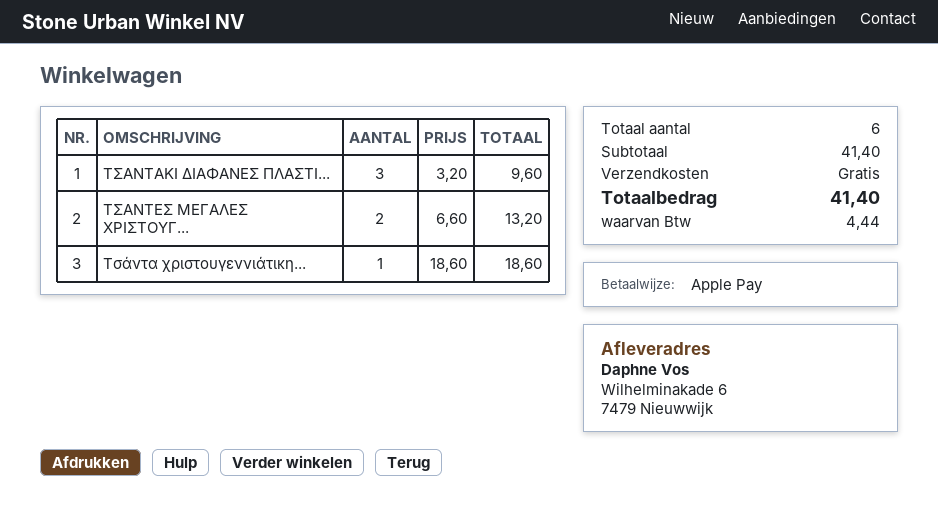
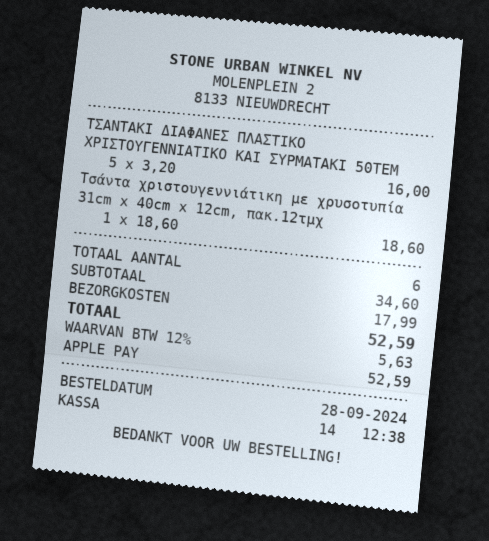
ΤΣΑΝΤΑΚΙ ΔΙΑΦΑΝΕΣ ΠΛΑΣΤΙ...: 3 x 3.20 = 9.60 -> 5 x 3.20 = 16.00
ΤΣΑΝΤΕΣ ΜΕΓΑΛΕΣ ΧΡΙΣΤΟΥΓ...: 2 x 6.60 = 13.20 -> none
subtotal: 41.40 -> 34.60
shipping: 0.00 -> 17.99
tax: 4.44 -> 5.63
total: 41.40 -> 52.59

